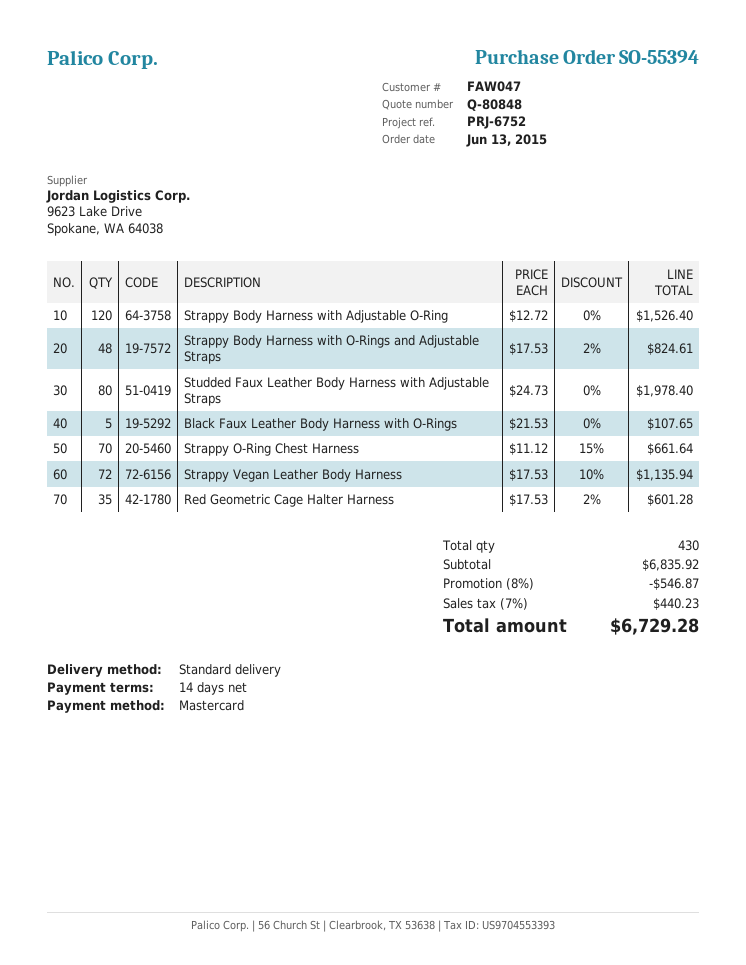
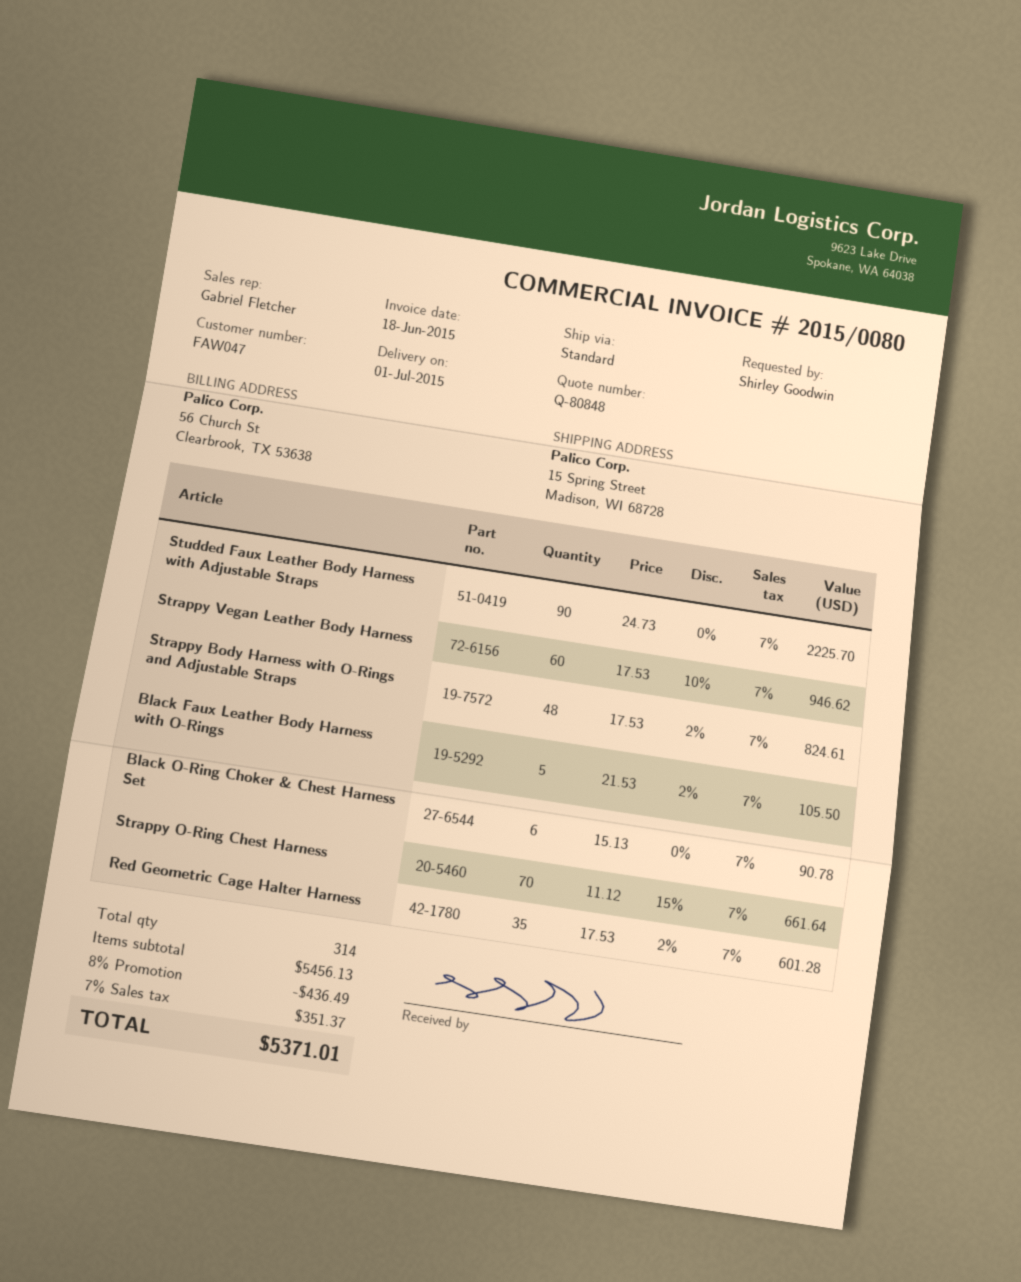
Strappy Body Harness with Adjustable O-Ring: 120 x 12.72 = 1526.40 -> none
Studded Faux Leather Body Harness with Adjustable Straps: 80 x 24.73 = 1978.40 -> 90 x 24.73 = 2225.70
Black Faux Leather Body Harness with O-Rings: 5 x 21.53 = 107.65 -> 5 x 21.53 - 2% = 105.50
Strappy Vegan Leather Body Harness: 72 x 17.53 - 10% = 1135.94 -> 60 x 17.53 - 10% = 946.62
Black O-Ring Choker & Chest Harness Set: none -> 6 x 15.13 = 90.78
total quantity: 430 -> 314
subtotal: 6835.92 -> 5456.13
discount: 8% = 546.87 -> 8% = 436.49
tax: 7% = 440.23 -> 7% = 351.37
total: 6729.28 -> 5371.01

